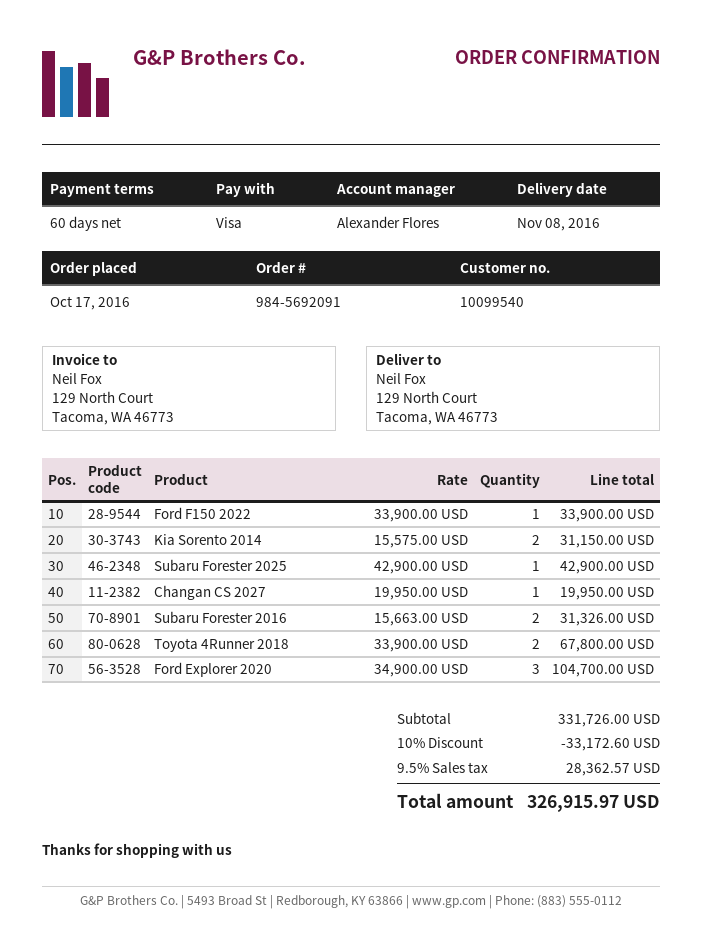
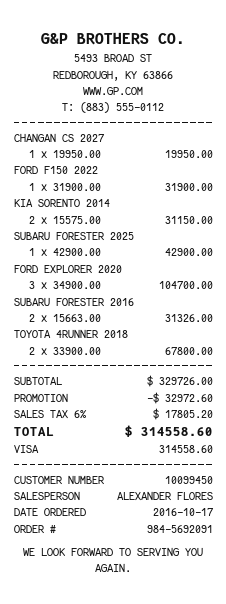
customer number: 10099540 -> 10099450
Ford F150 2022: 1 x 33900.00 = 33900.00 -> 1 x 31900.00 = 31900.00
subtotal: 331726.00 -> 329726.00
discount: 33172.60 -> 32972.60
tax: 9.5% = 28362.57 -> 6% = 17805.20
total: 326915.97 -> 314558.60

